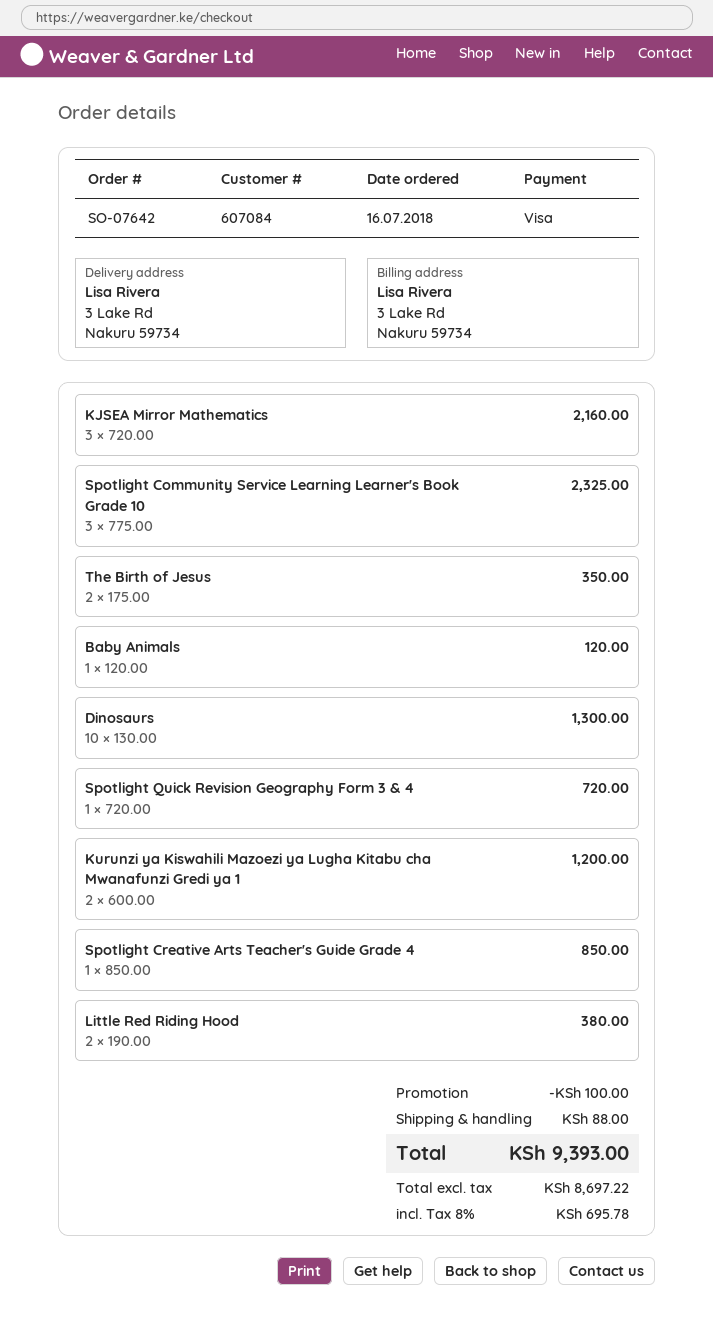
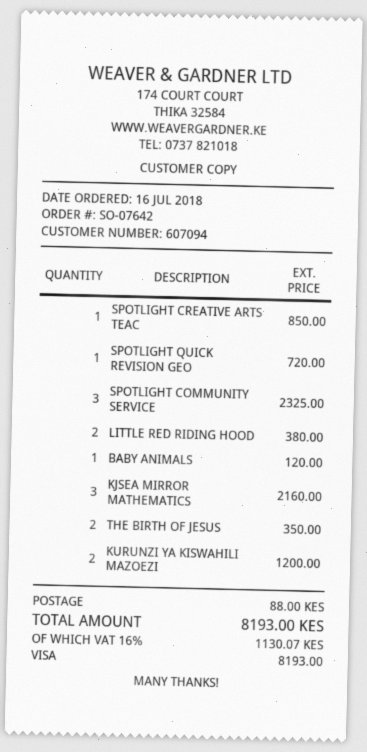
customer number: 607084 -> 607094
Dinosaurs: 10 for 1300.00 -> none
discount: 100.00 -> none
tax: 8% = 695.78 -> 16% = 1130.07
total: 9393.00 -> 8193.00

